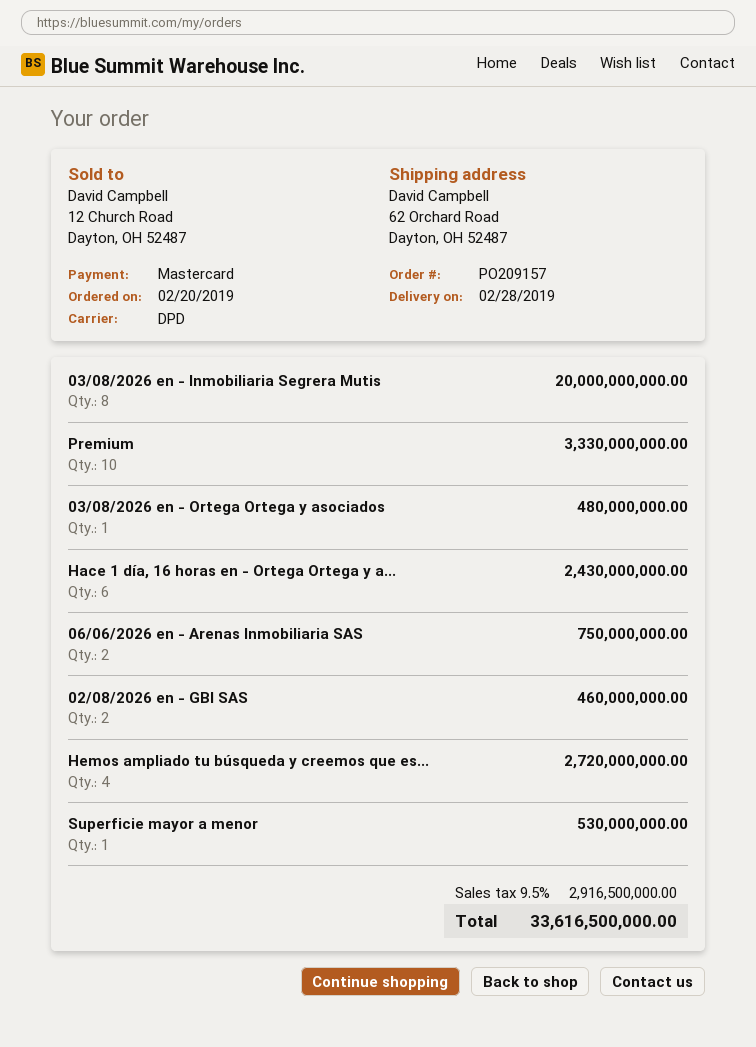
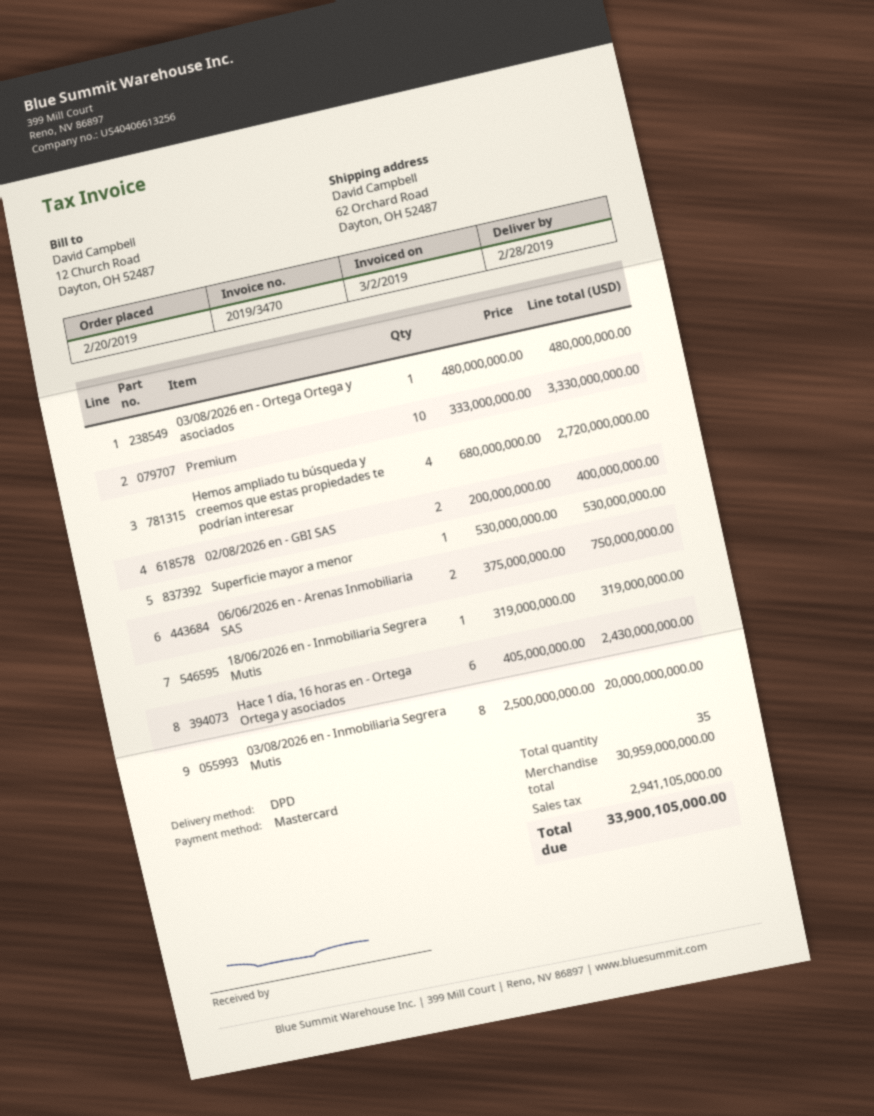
02/08/2026 en - GBI SAS: 2 for 460000000.00 -> 2 for 400000000.00
18/06/2026 en - Inmobiliaria Segrera Mutis: none -> 1 for 319000000.00
tax: 2916500000.00 -> 2941105000.00
total: 33616500000.00 -> 33900105000.00

